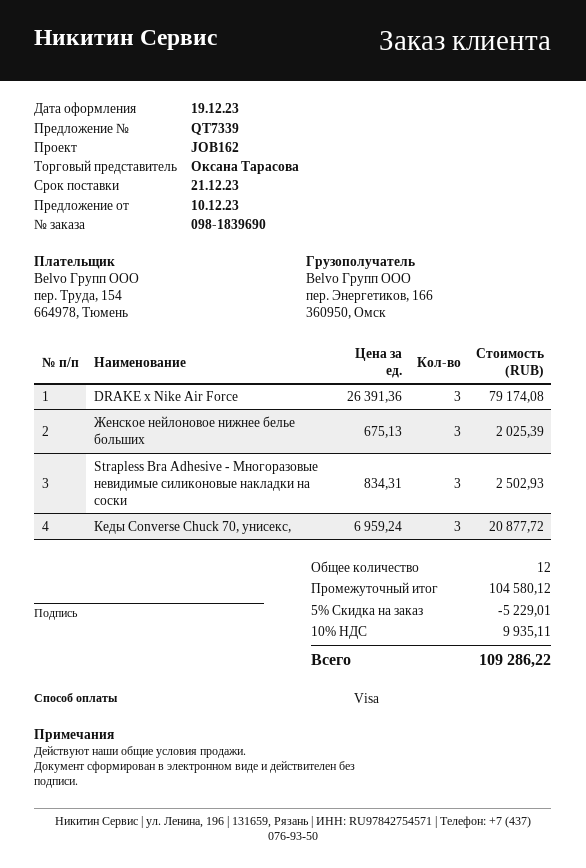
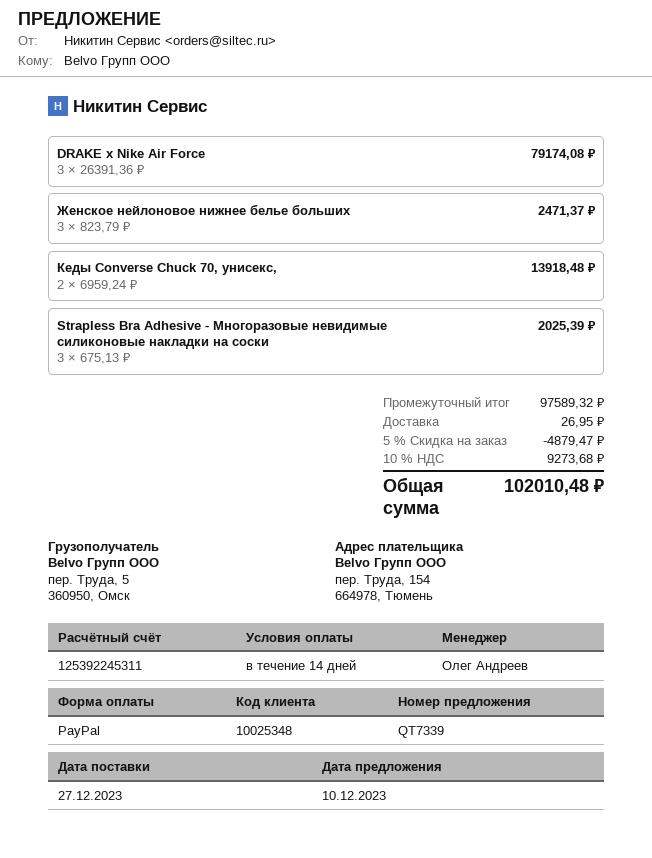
delivery date: 2023-12-21 -> 2023-12-27
sales rep: Оксана Тарасова -> Олег Андреев
payment method: Visa -> PayPal
ship to: пер. Энергетиков, 166, 360950, Омск -> пер. Труда, 5, 360950, Омск
Женское нейлоновое нижнее белье больших: 3 x 675.13 = 2025.39 -> 3 x 823.79 = 2471.37
Strapless Bra Adhesive - Многоразовые невидимые силиконовые накладки на соски: 3 x 834.31 = 2502.93 -> 3 x 675.13 = 2025.39
Кеды Converse Chuck 70, унисекс,: 3 x 6959.24 = 20877.72 -> 2 x 6959.24 = 13918.48
subtotal: 104580.12 -> 97589.32
discount: 5% = 5229.01 -> 5% = 4879.47
shipping: none -> 26.95
tax: 10% = 9935.11 -> 10% = 9273.68
total: 109286.22 -> 102010.48

